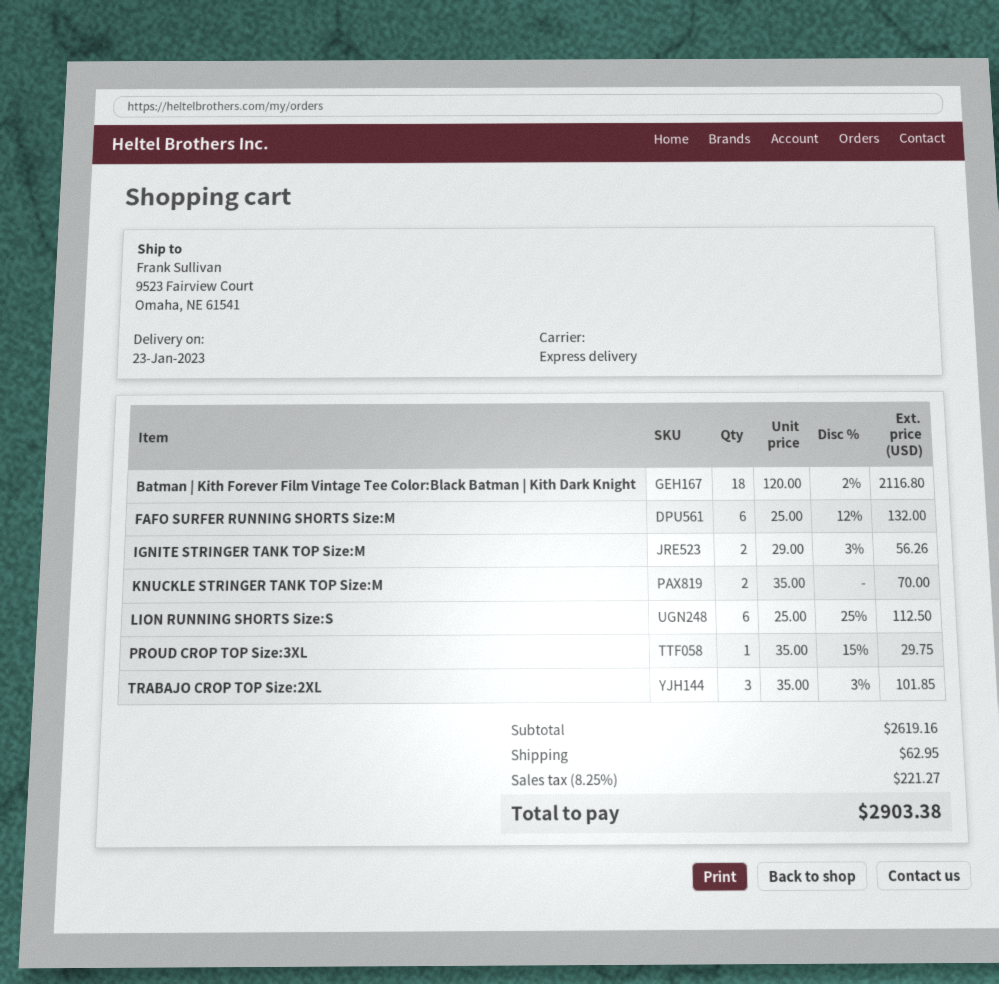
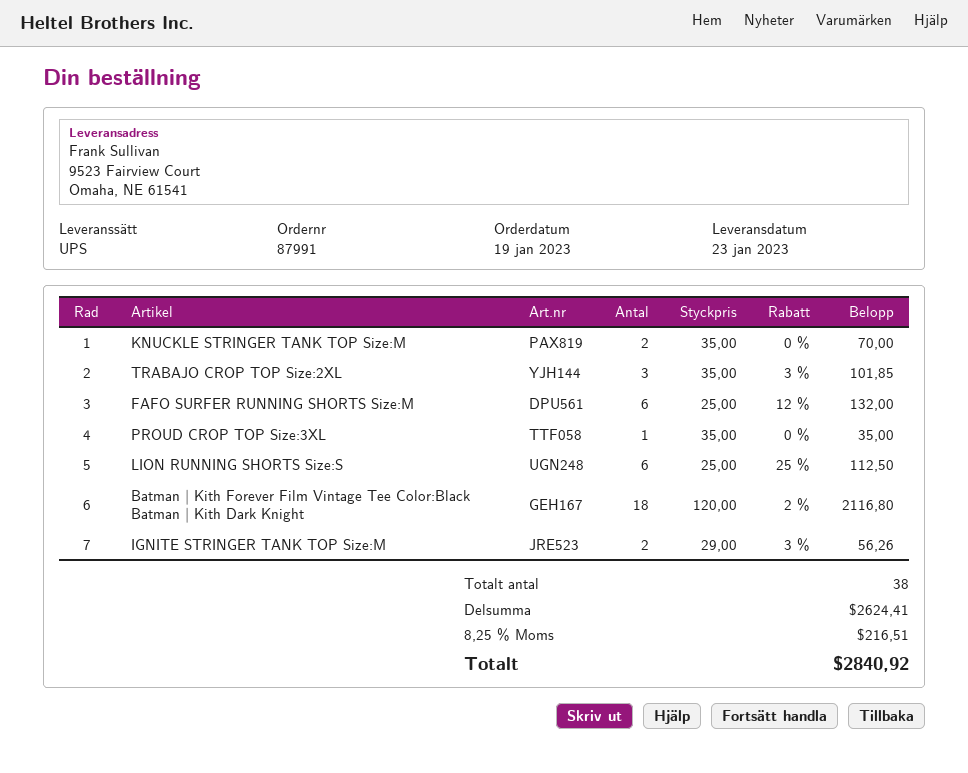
shipping method: express -> UPS
PROUD CROP TOP Size:3XL: 1 x 35.00 - 15% = 29.75 -> 1 x 35.00 = 35.00
subtotal: 2619.16 -> 2624.41
shipping: 62.95 -> none
tax: 8.25% = 221.27 -> 8.25% = 216.51
total: 2903.38 -> 2840.92

